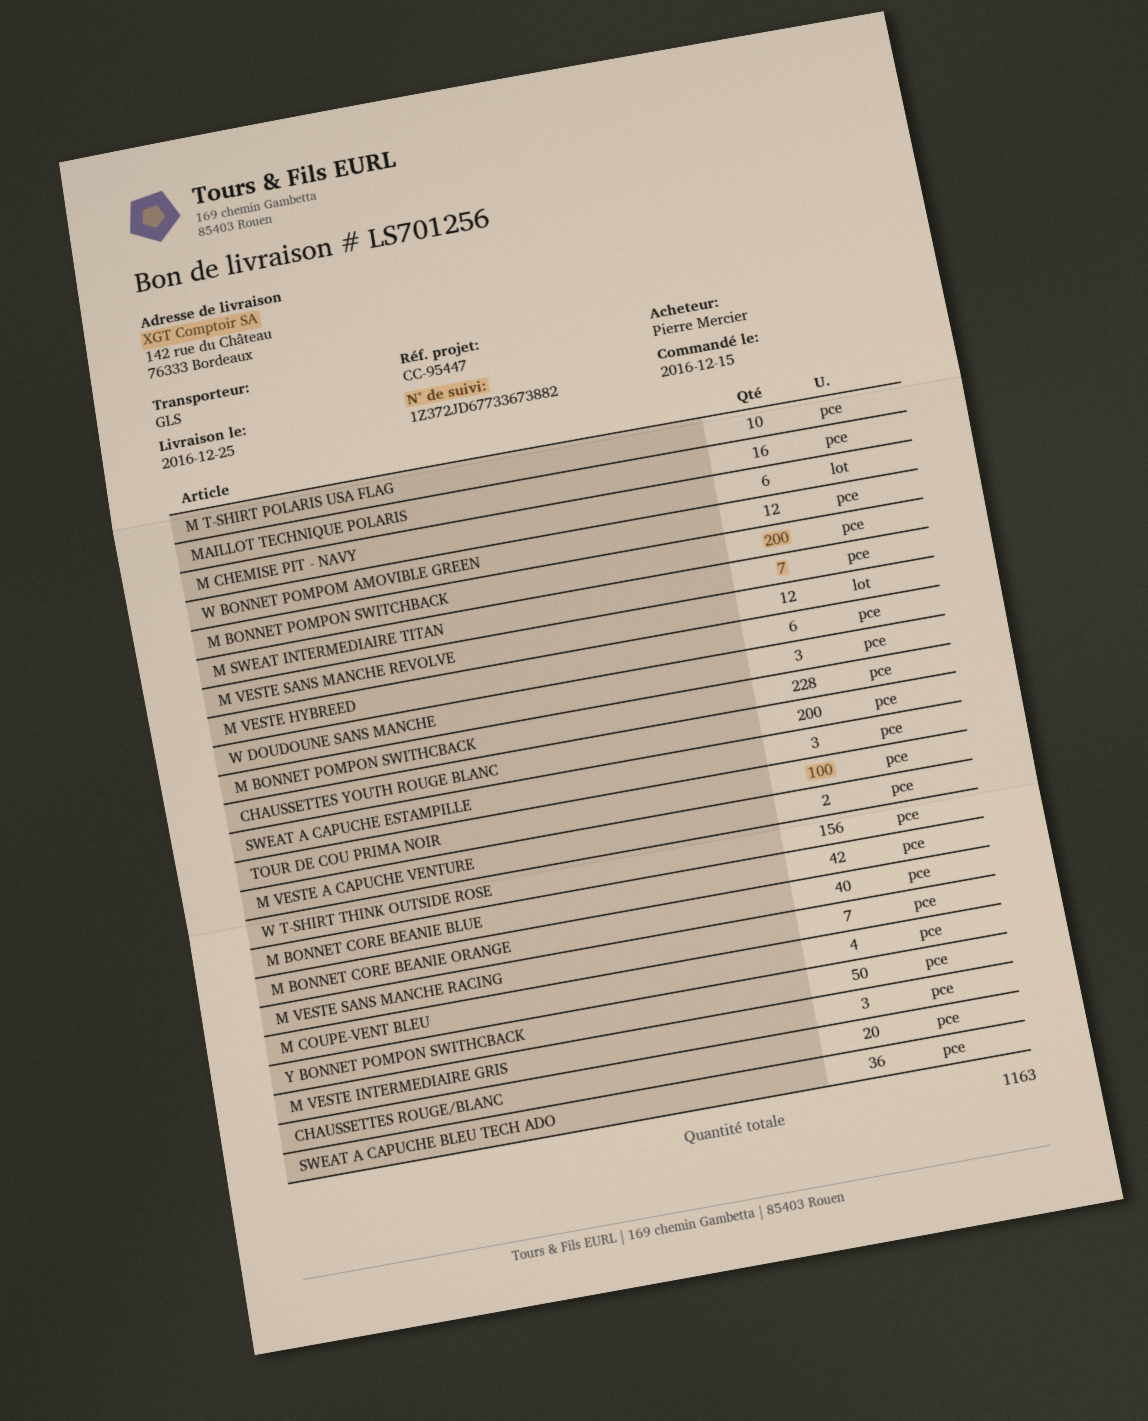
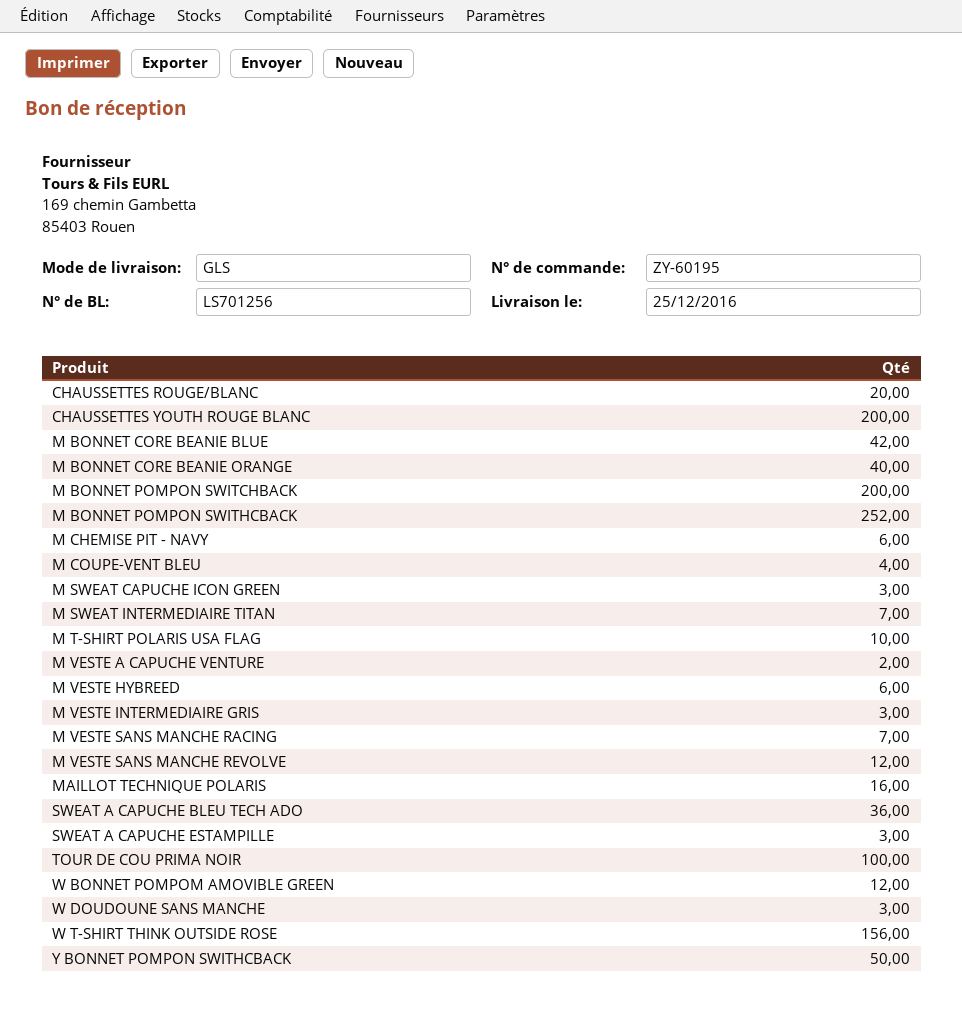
M BONNET POMPON SWITHCBACK: 228 -> 252
M SWEAT CAPUCHE ICON GREEN: none -> 3

